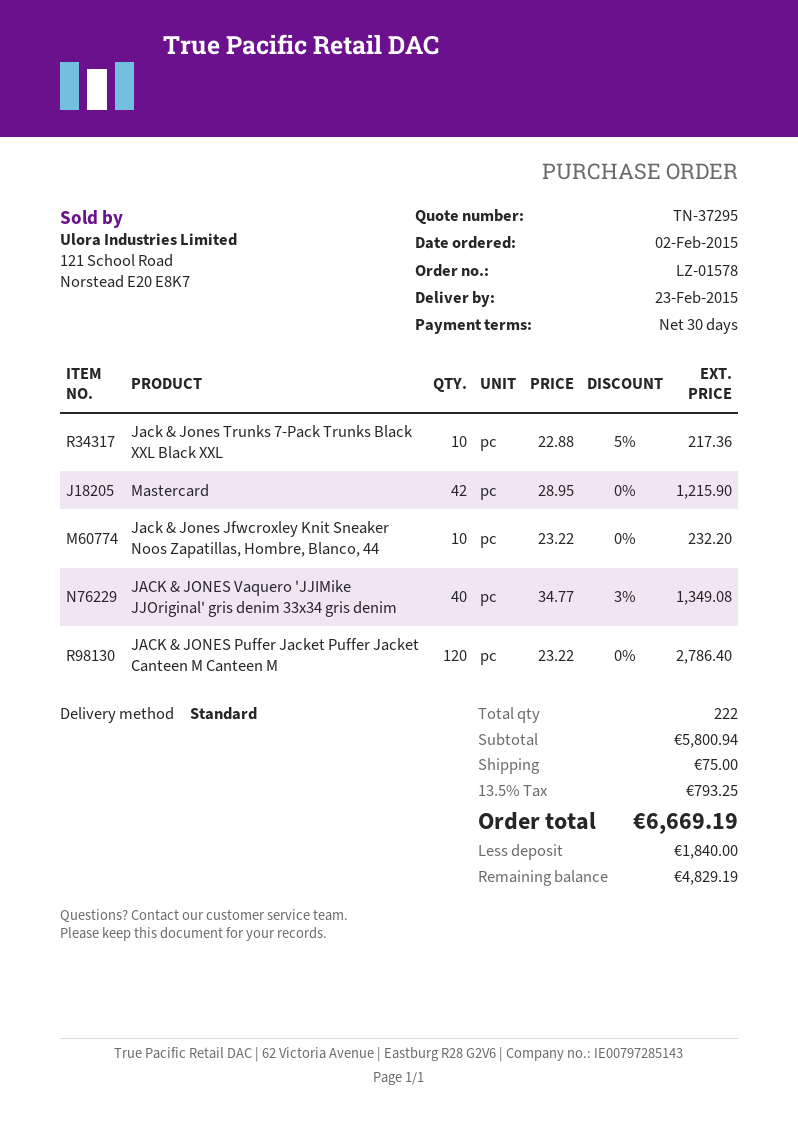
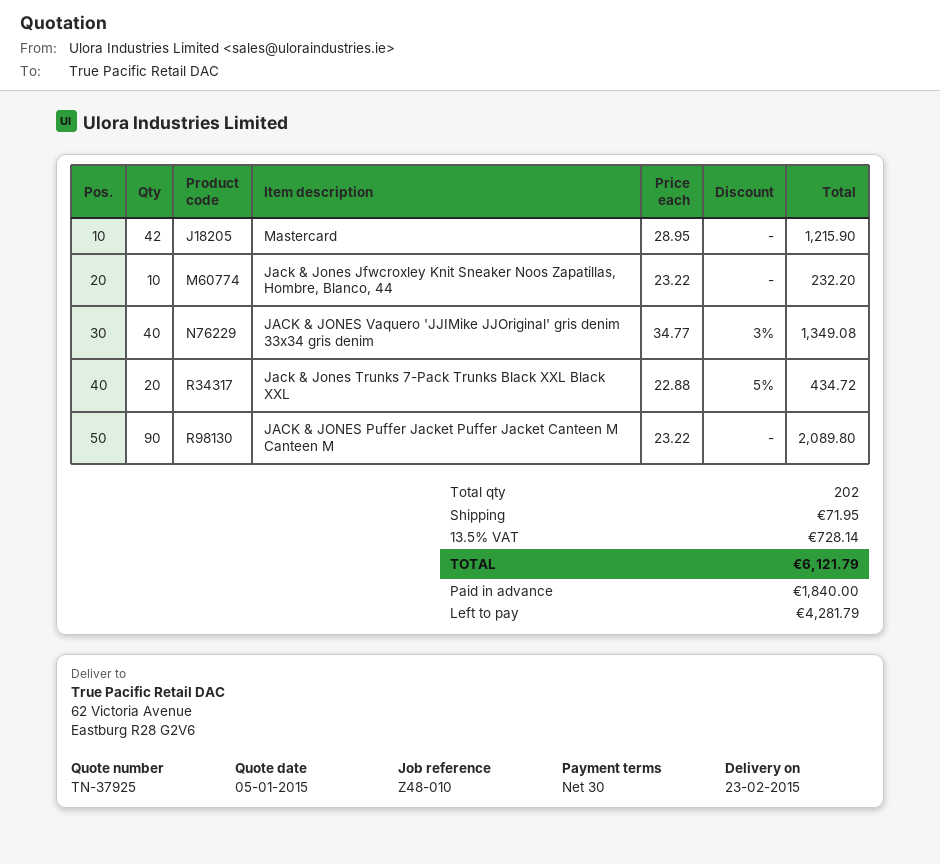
quote number: TN-37295 -> TN-37925
Jack & Jones Trunks 7-Pack Trunks Black XXL Black XXL: 10 x 22.88 - 5% = 217.36 -> 20 x 22.88 - 5% = 434.72
JACK & JONES Puffer Jacket Puffer Jacket Canteen M Canteen M: 120 x 23.22 = 2786.40 -> 90 x 23.22 = 2089.80
total quantity: 222 -> 202
shipping: 75.00 -> 71.95
tax: 13.5% = 793.25 -> 13.5% = 728.14
total: 6669.19 -> 6121.79
balance: 4829.19 -> 4281.79

